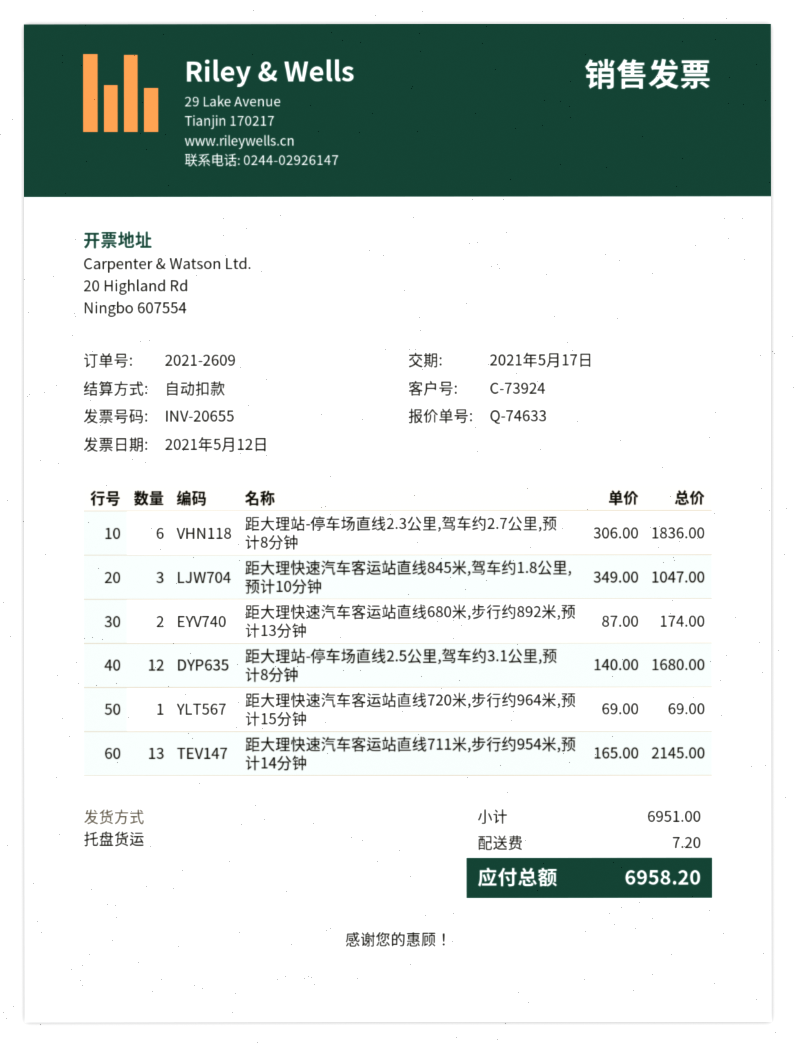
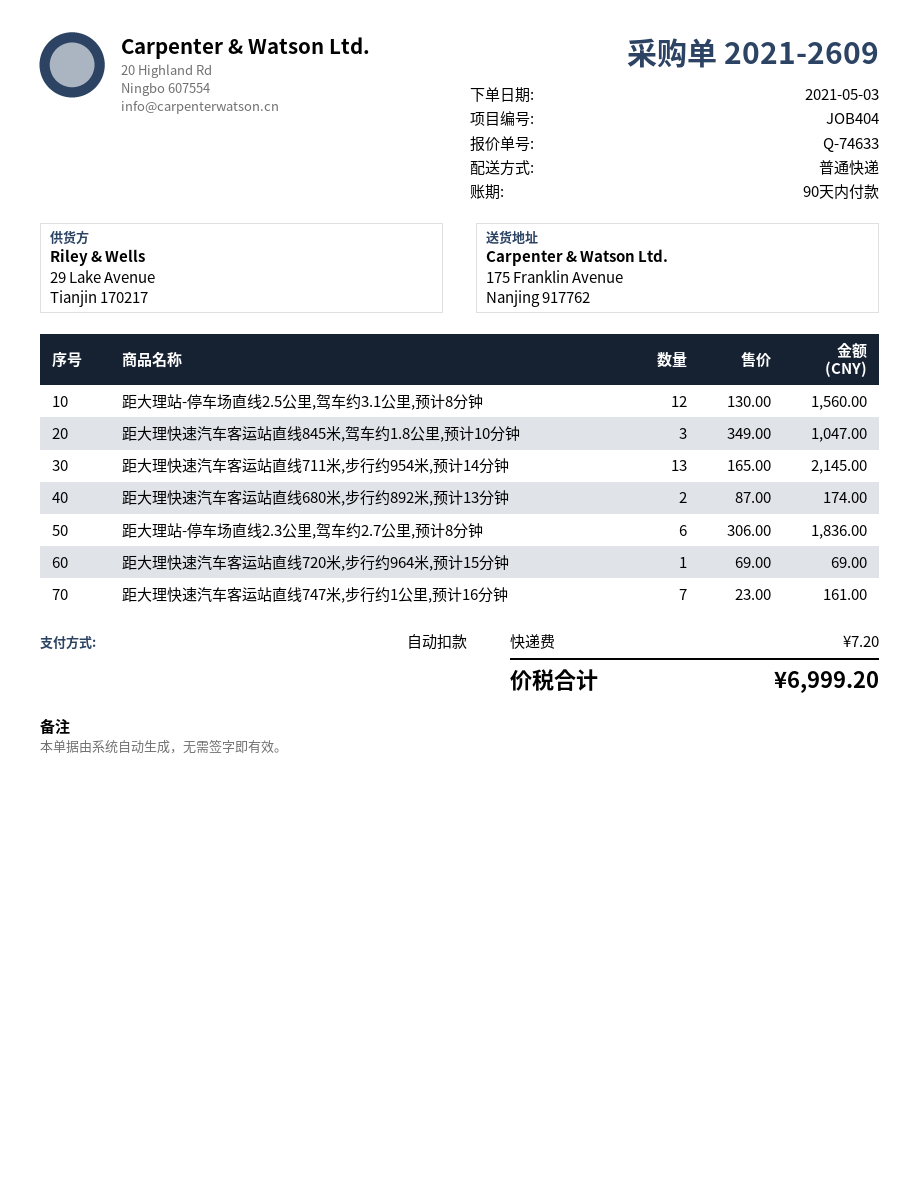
shipping method: pallet freight -> standard
距大理站-停车场直线2.5公里,驾车约3.1公里,预计8分钟: 12 x 140.00 = 1680.00 -> 12 x 130.00 = 1560.00
距大理快速汽车客运站直线747米,步行约1公里,预计16分钟: none -> 7 x 23.00 = 161.00
total: 6958.20 -> 6999.20

